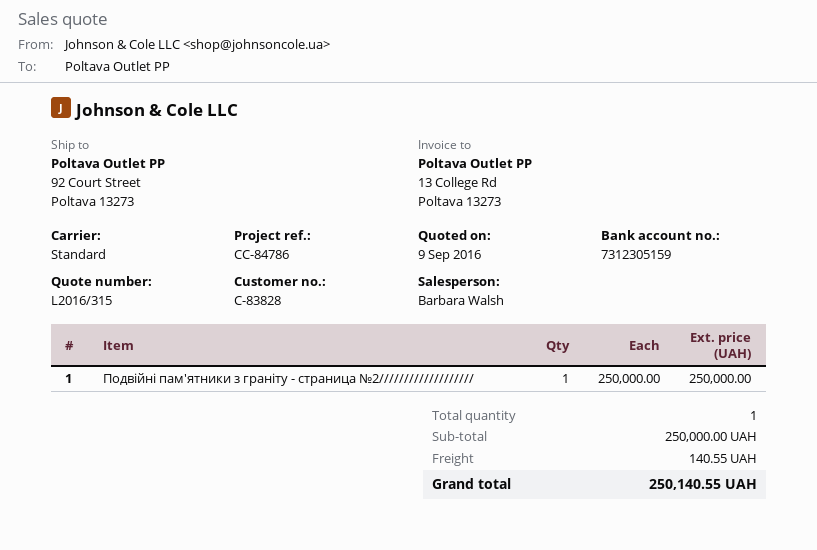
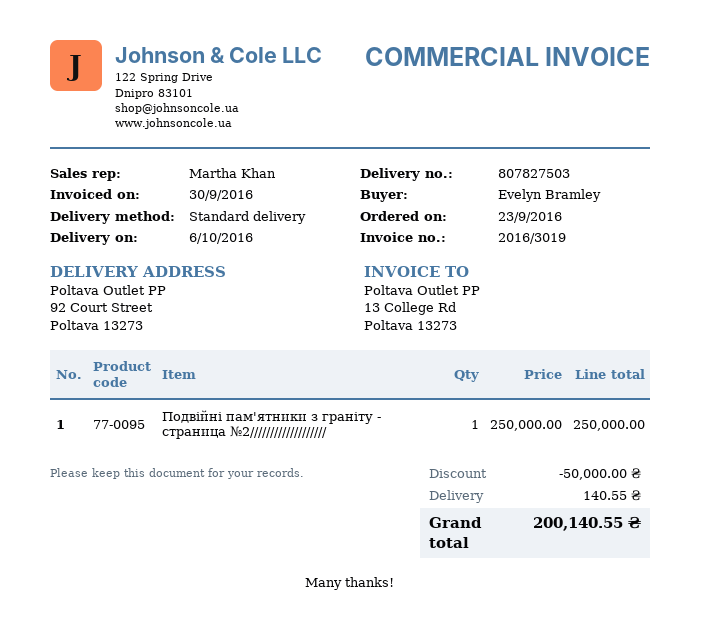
sales rep: Barbara Walsh -> Martha Khan
discount: none -> 50000.00
total: 250140.55 -> 200140.55

